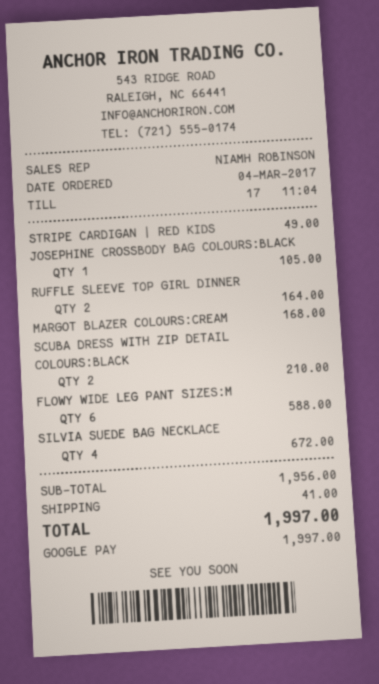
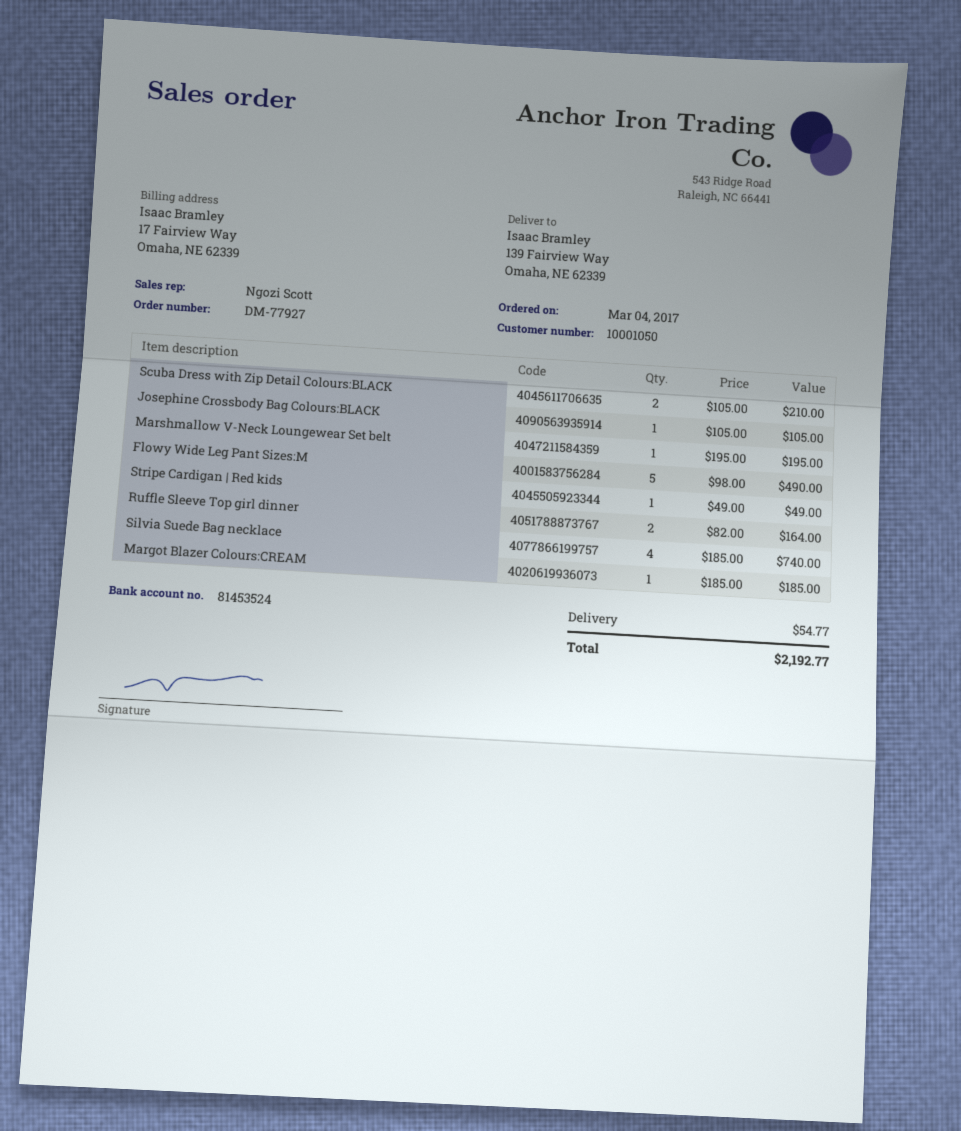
sales rep: NIAMH ROBINSON -> Ngozi Scott
MARGOT BLAZER COLOURS:CREAM: 1 for 168.00 -> 1 for 185.00
FLOWY WIDE LEG PANT SIZES:M: 6 for 588.00 -> 5 for 490.00
SILVIA SUEDE BAG NECKLACE: 4 for 672.00 -> 4 for 740.00
Marshmallow V-Neck Loungewear Set belt: none -> 1 for 195.00
shipping: 41.00 -> 54.77
total: 1997.00 -> 2192.77

